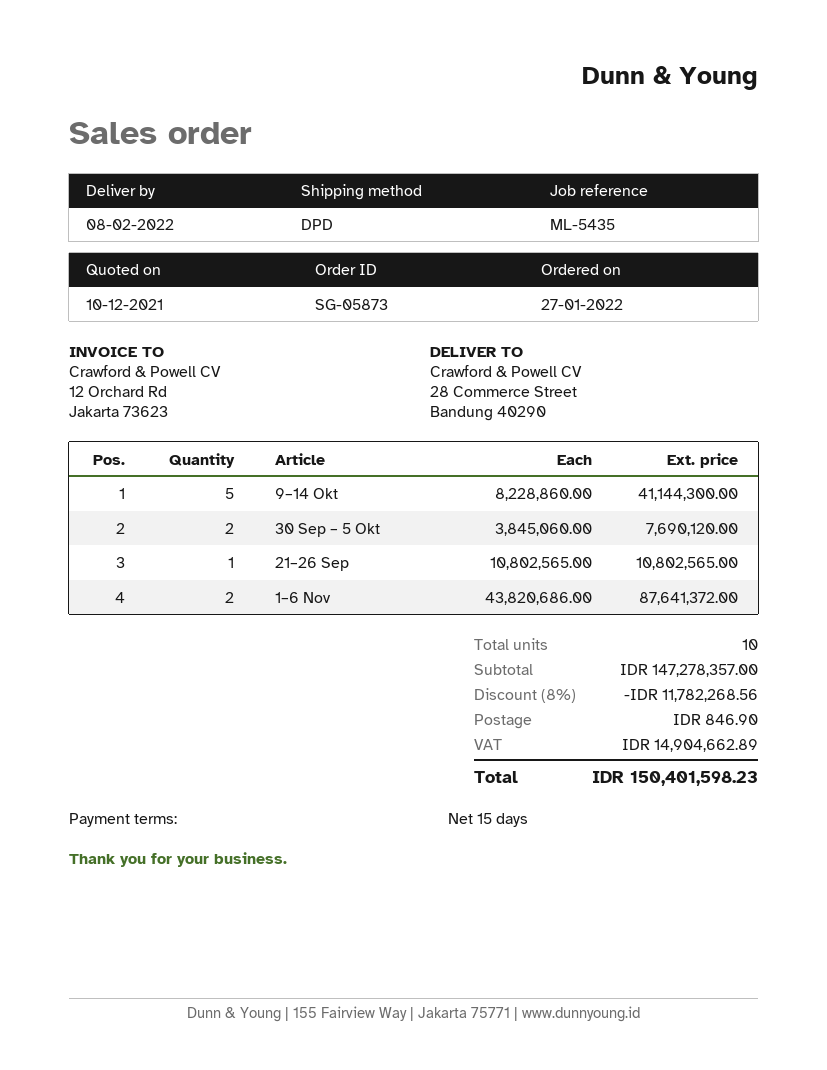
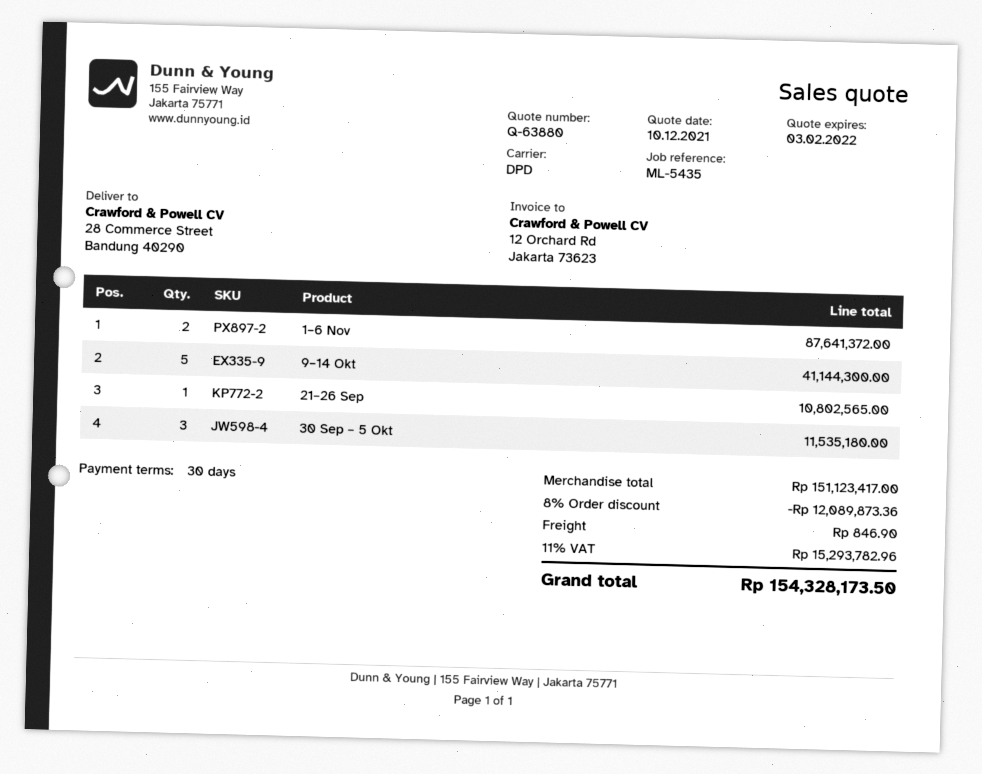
payment terms: 15 days -> 30 days
30 Sep – 5 Okt: 2 for 7690120.00 -> 3 for 11535180.00
subtotal: 147278357.00 -> 151123417.00
discount: 8% = 11782268.56 -> 8% = 12089873.36
tax: 14904662.89 -> 15293782.96
total: 150401598.23 -> 154328173.50

